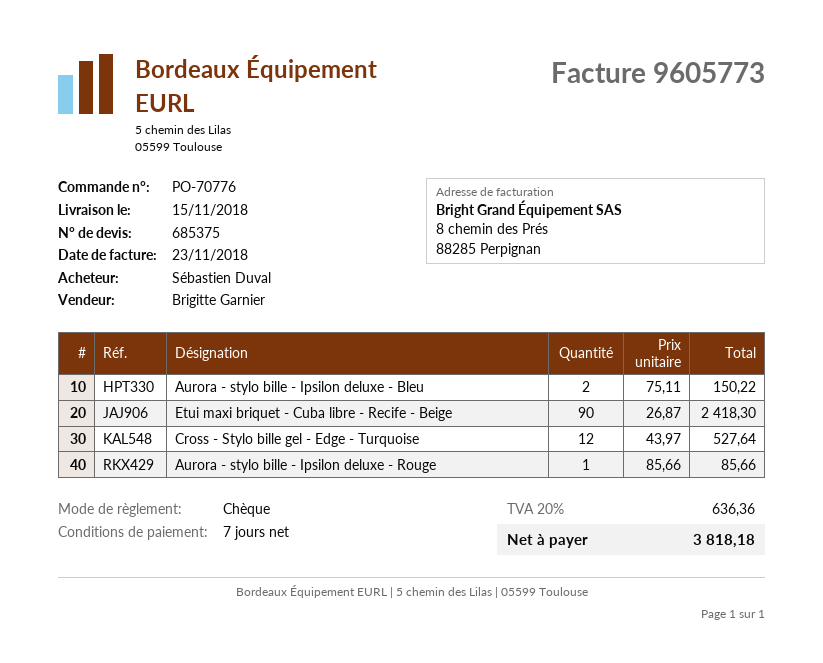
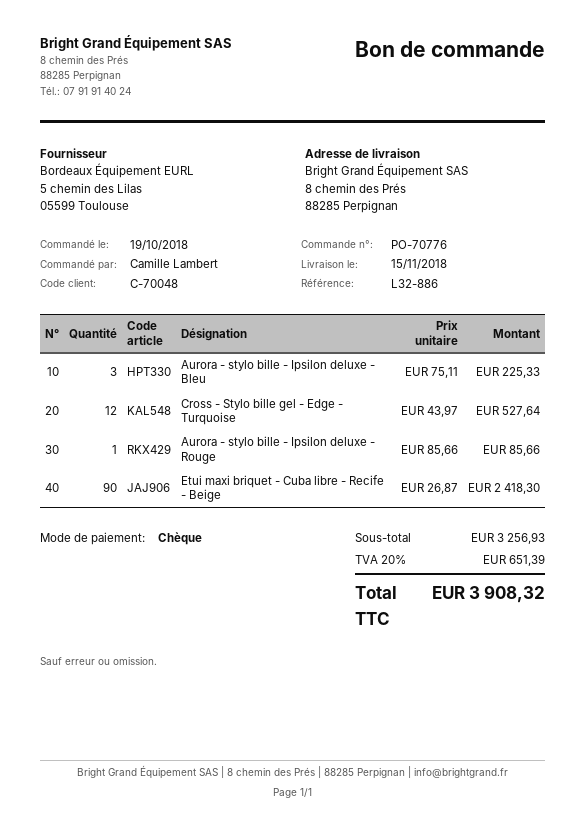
ordered by: Sébastien Duval -> Camille Lambert
Aurora - stylo bille - Ipsilon deluxe - Bleu: 2 x 75.11 = 150.22 -> 3 x 75.11 = 225.33
tax: 20% = 636.36 -> 20% = 651.39
total: 3818.18 -> 3908.32

